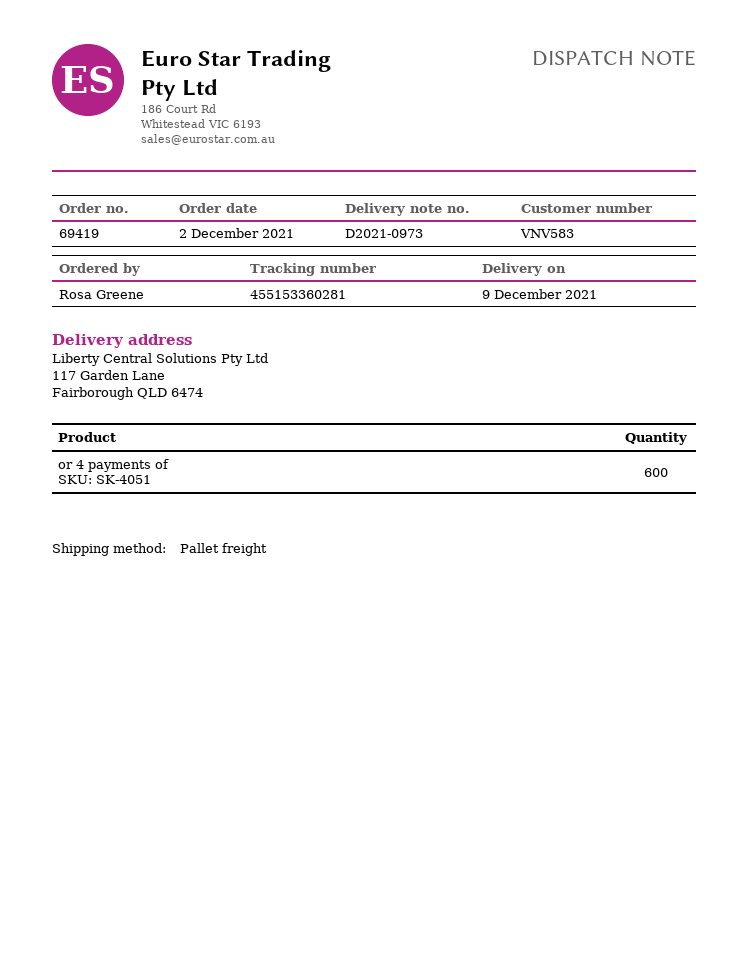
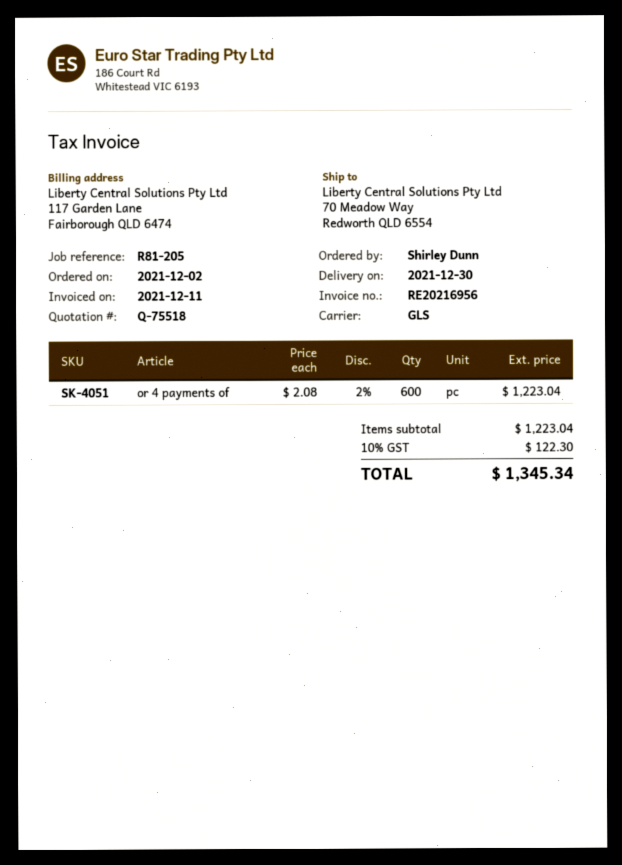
delivery date: 2021-12-09 -> 2021-12-30
ordered by: Rosa Greene -> Shirley Dunn
shipping method: pallet freight -> GLS
ship to: 117 Garden Lane, Fairborough QLD 6474 -> 70 Meadow Way, Redworth QLD 6554

